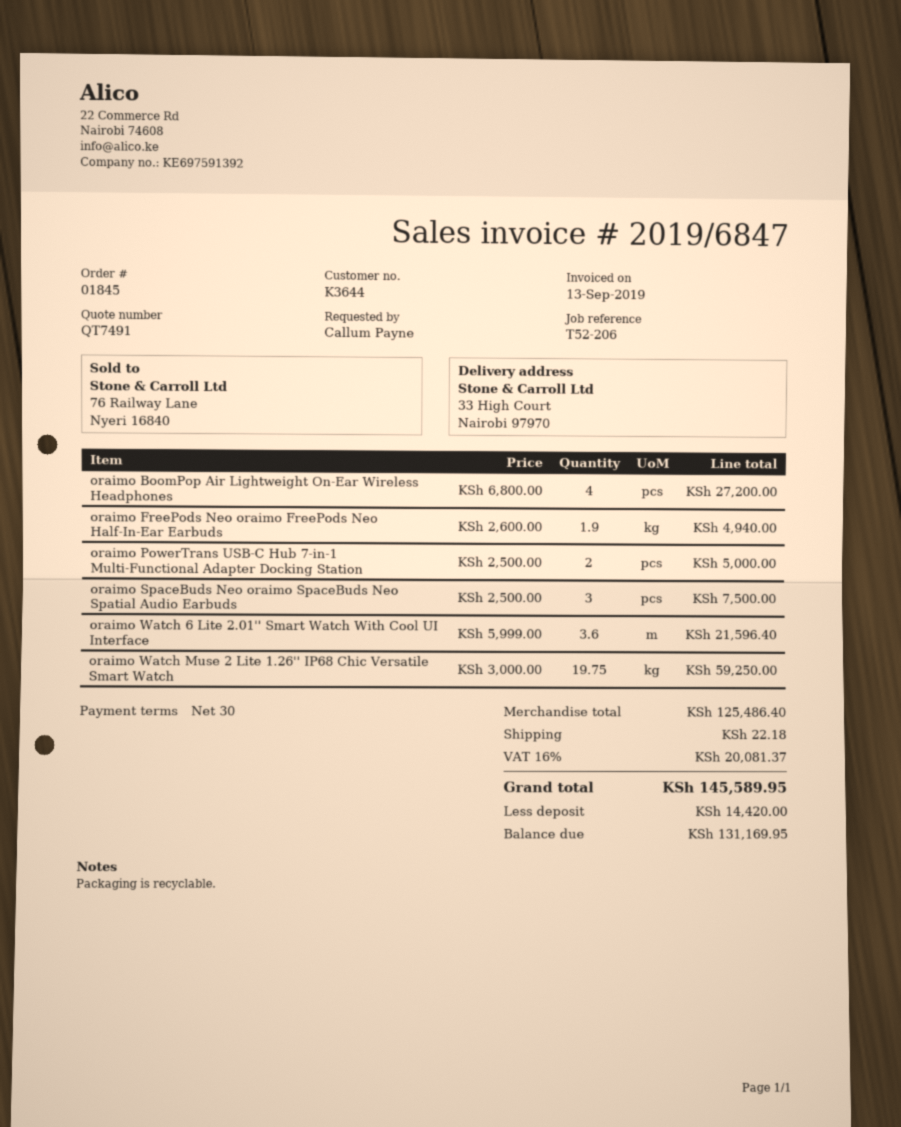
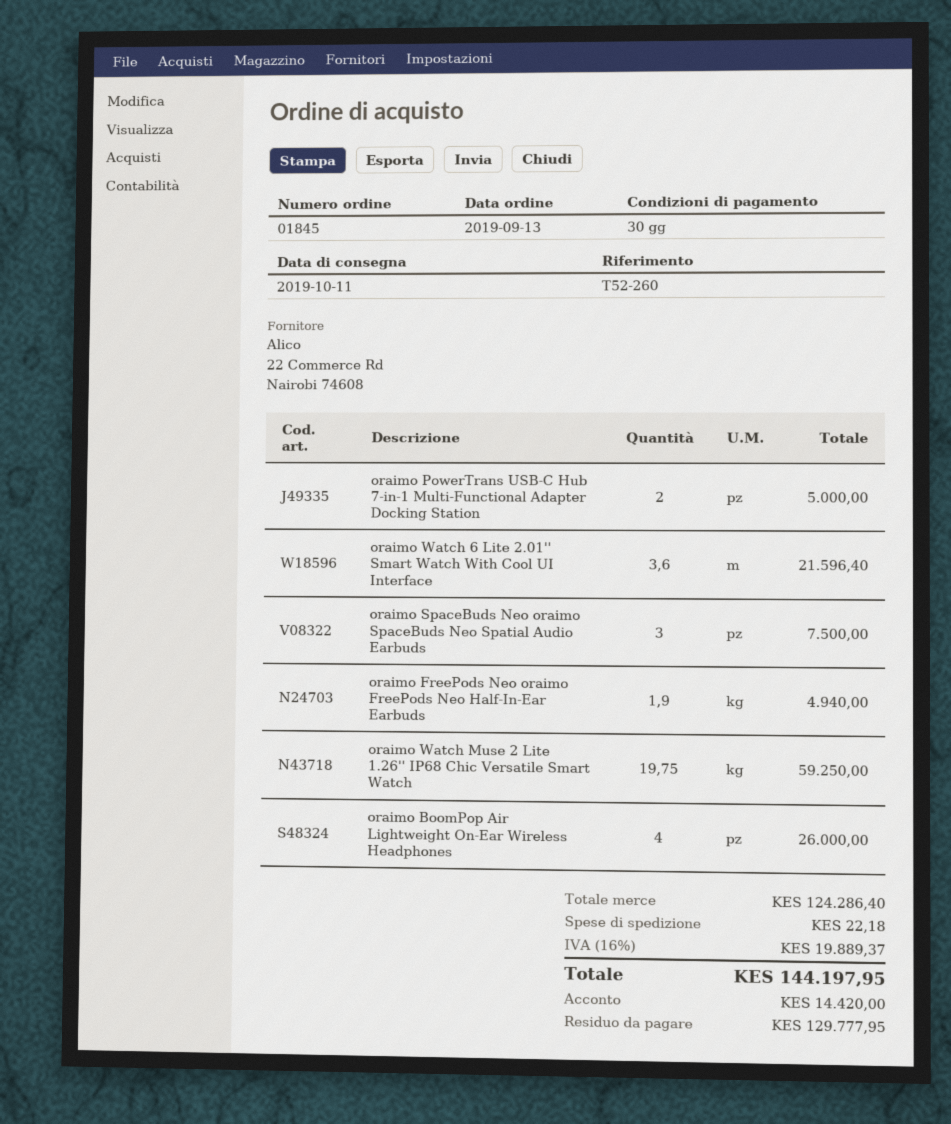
reference: T52-206 -> T52-260
oraimo BoomPop Air Lightweight On-Ear Wireless Headphones: 4 for 27200.00 -> 4 for 26000.00
subtotal: 125486.40 -> 124286.40
tax: 16% = 20081.37 -> 16% = 19889.37
total: 145589.95 -> 144197.95
balance: 131169.95 -> 129777.95

